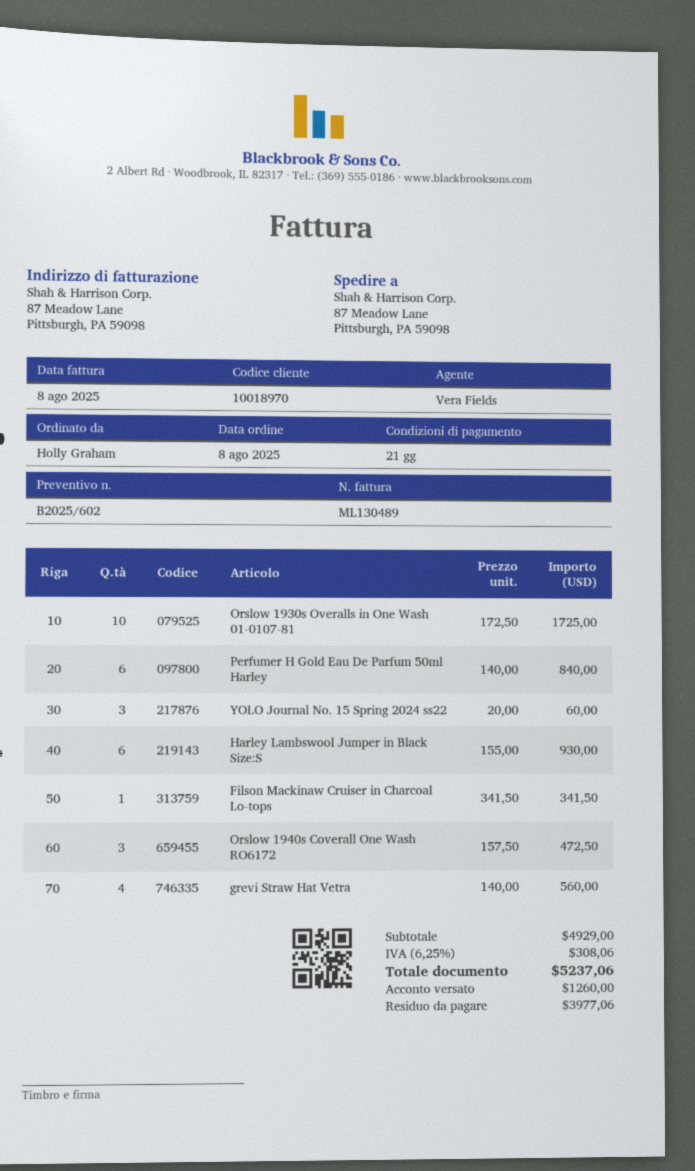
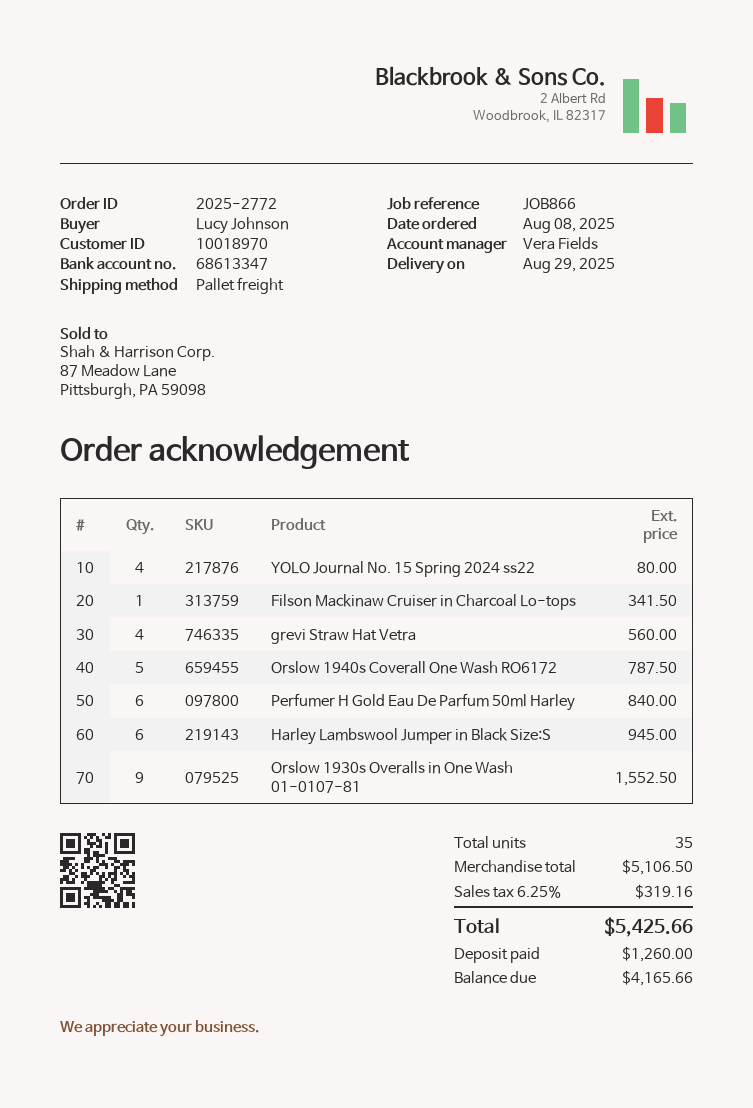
ordered by: Holly Graham -> Lucy Johnson
Orslow 1930s Overalls in One Wash 01-0107-81: 10 for 1725.00 -> 9 for 1552.50
YOLO Journal No. 15 Spring 2024 ss22: 3 for 60.00 -> 4 for 80.00
Harley Lambswool Jumper in Black Size:S: 6 for 930.00 -> 6 for 945.00
Orslow 1940s Coverall One Wash RO6172: 3 for 472.50 -> 5 for 787.50
subtotal: 4929.00 -> 5106.50
tax: 6.25% = 308.06 -> 6.25% = 319.16
total: 5237.06 -> 5425.66
balance: 3977.06 -> 4165.66

